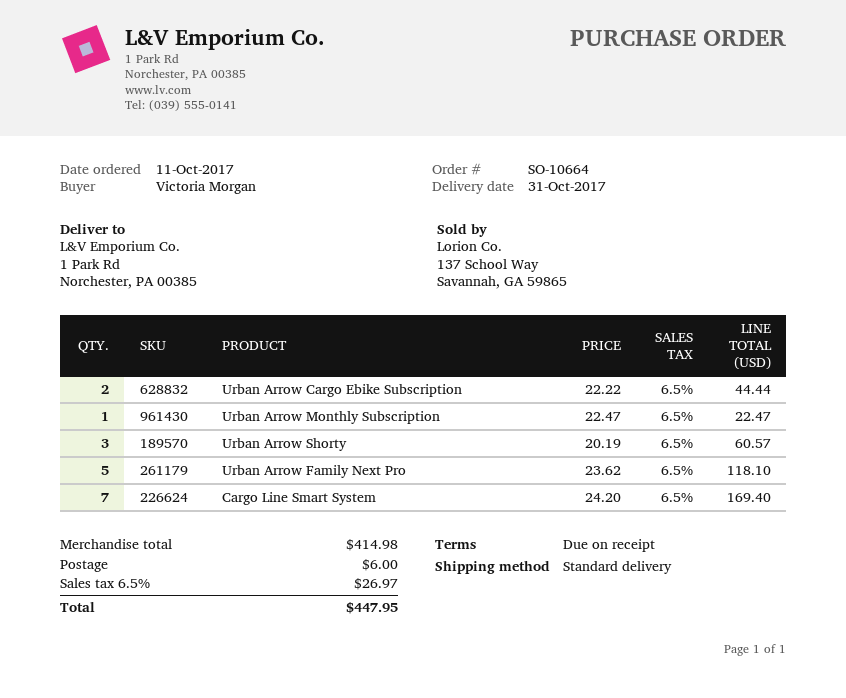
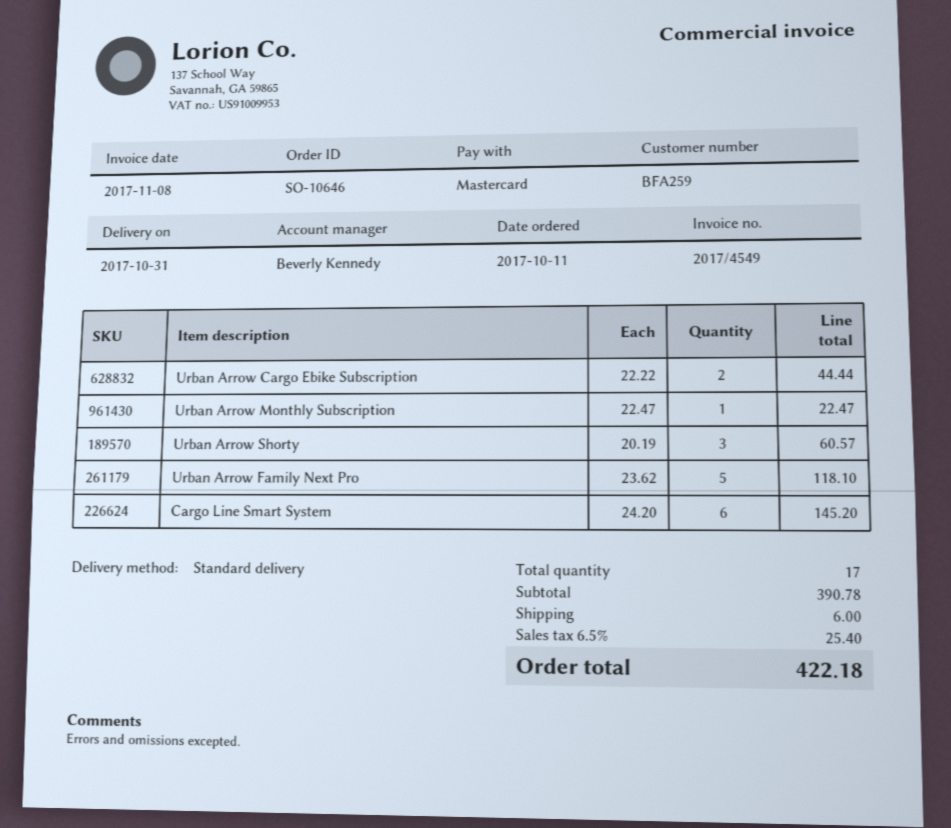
order number: SO-10664 -> SO-10646
Cargo Line Smart System: 7 x 24.20 = 169.40 -> 6 x 24.20 = 145.20
subtotal: 414.98 -> 390.78
tax: 6.5% = 26.97 -> 6.5% = 25.40
total: 447.95 -> 422.18

